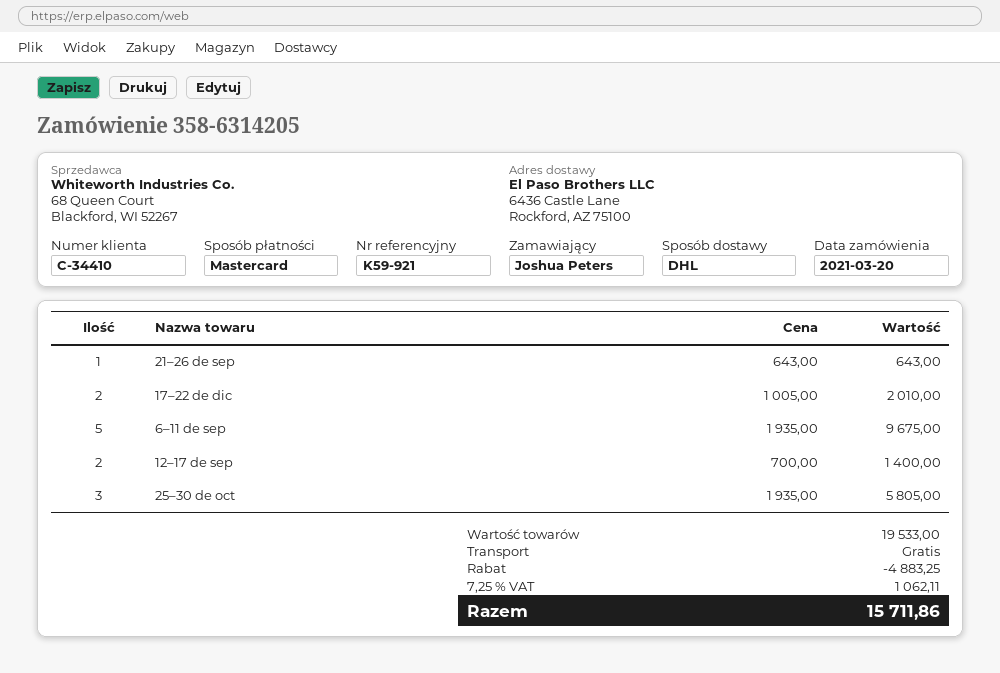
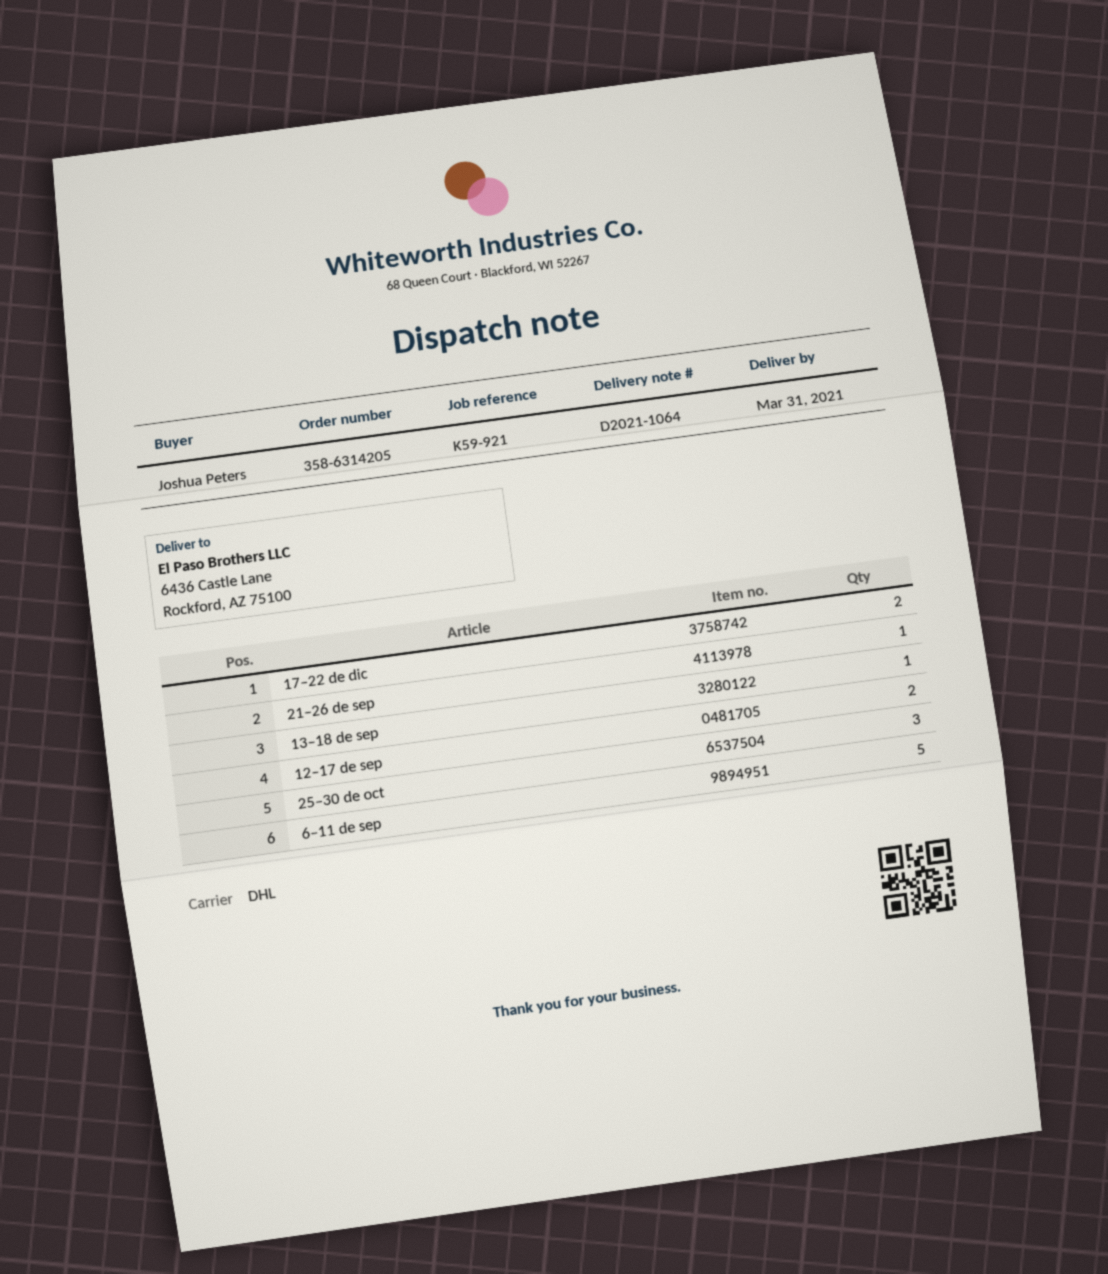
13–18 de sep: none -> 1

